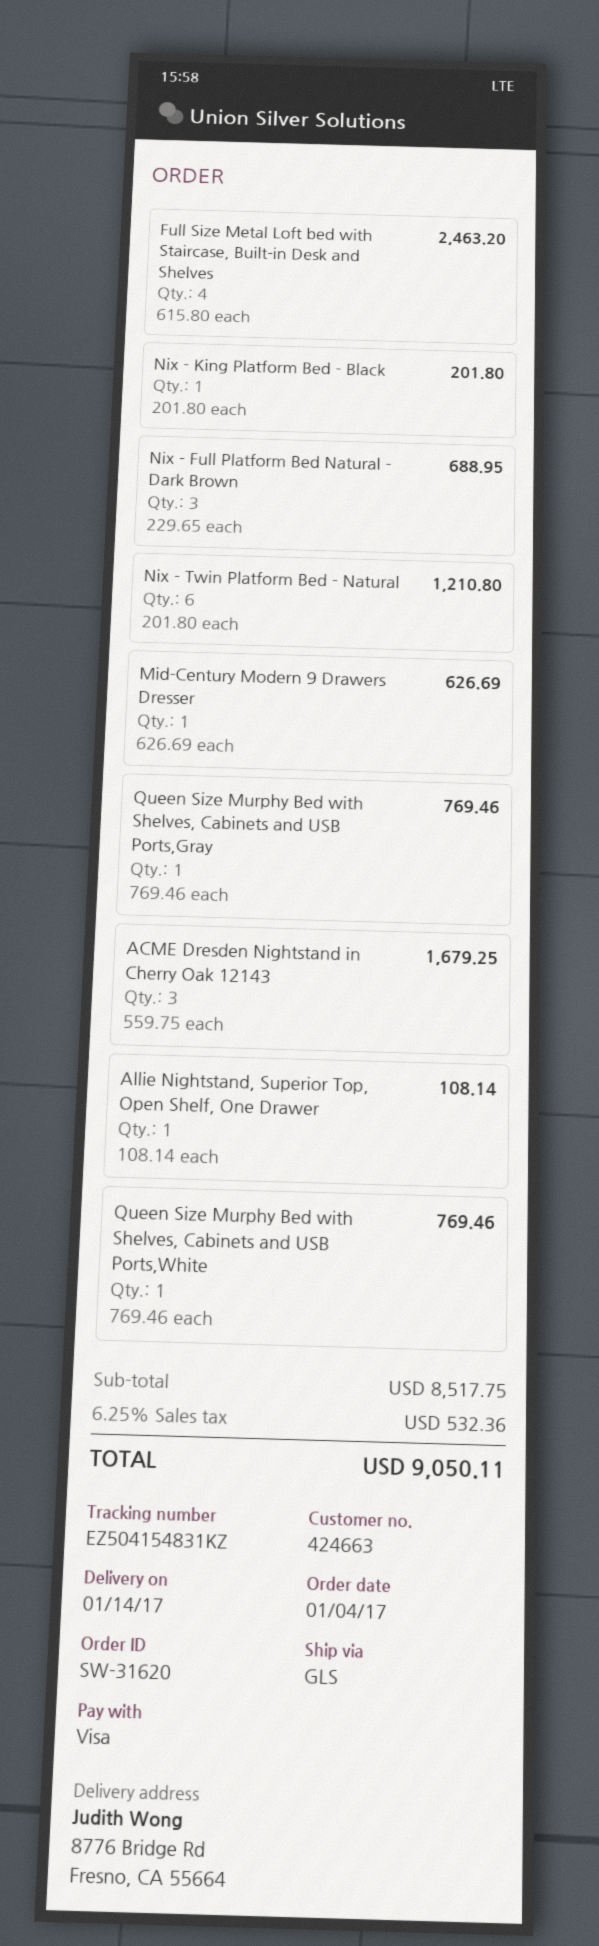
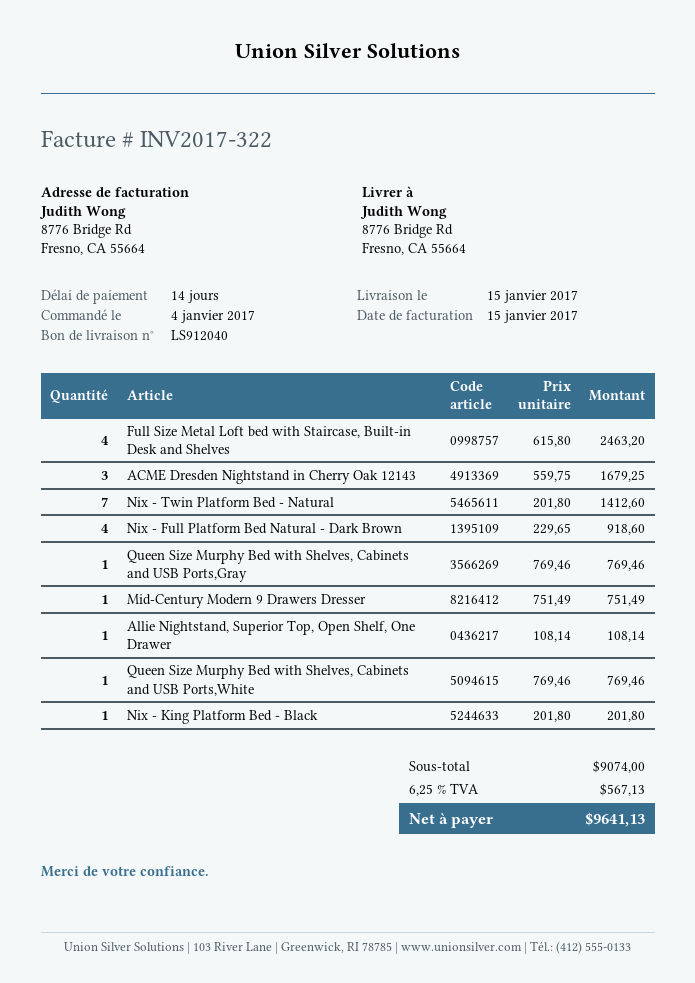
delivery date: 2017-01-14 -> 2017-01-15
Nix - Full Platform Bed Natural - Dark Brown: 3 x 229.65 = 688.95 -> 4 x 229.65 = 918.60
Nix - Twin Platform Bed - Natural: 6 x 201.80 = 1210.80 -> 7 x 201.80 = 1412.60
Mid-Century Modern 9 Drawers Dresser: 1 x 626.69 = 626.69 -> 1 x 751.49 = 751.49
subtotal: 8517.75 -> 9074.00
tax: 6.25% = 532.36 -> 6.25% = 567.13
total: 9050.11 -> 9641.13

